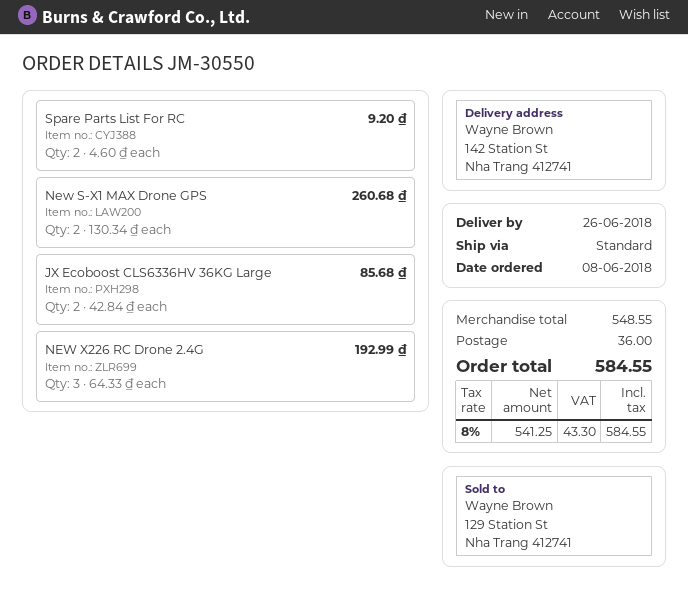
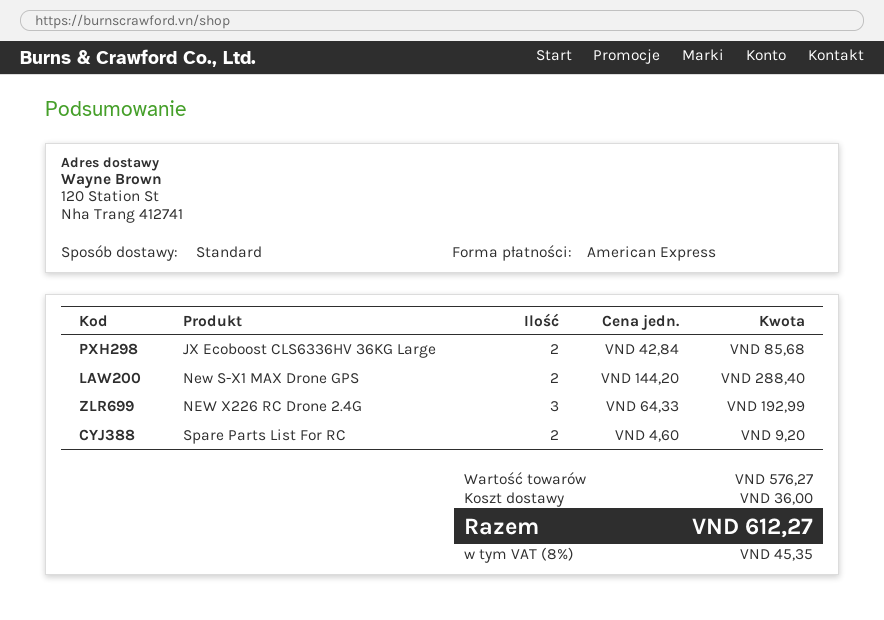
ship to: 142 Station St, Nha Trang 412741 -> 120 Station St, Nha Trang 412741
New S-X1 MAX Drone GPS: 2 x 130.34 = 260.68 -> 2 x 144.20 = 288.40
subtotal: 548.55 -> 576.27
tax: 8% = 43.30 -> 8% = 45.35
total: 584.55 -> 612.27

